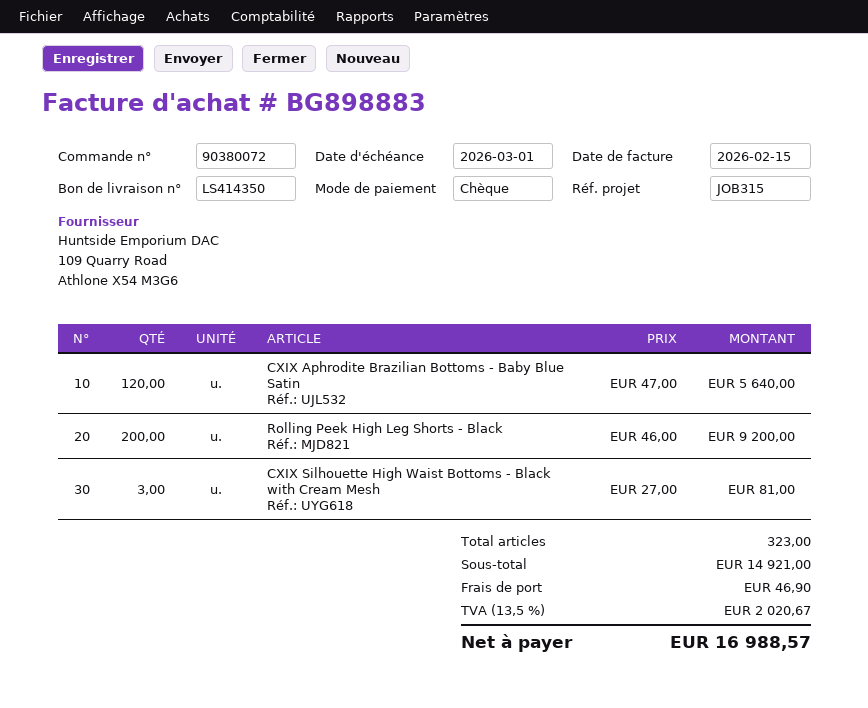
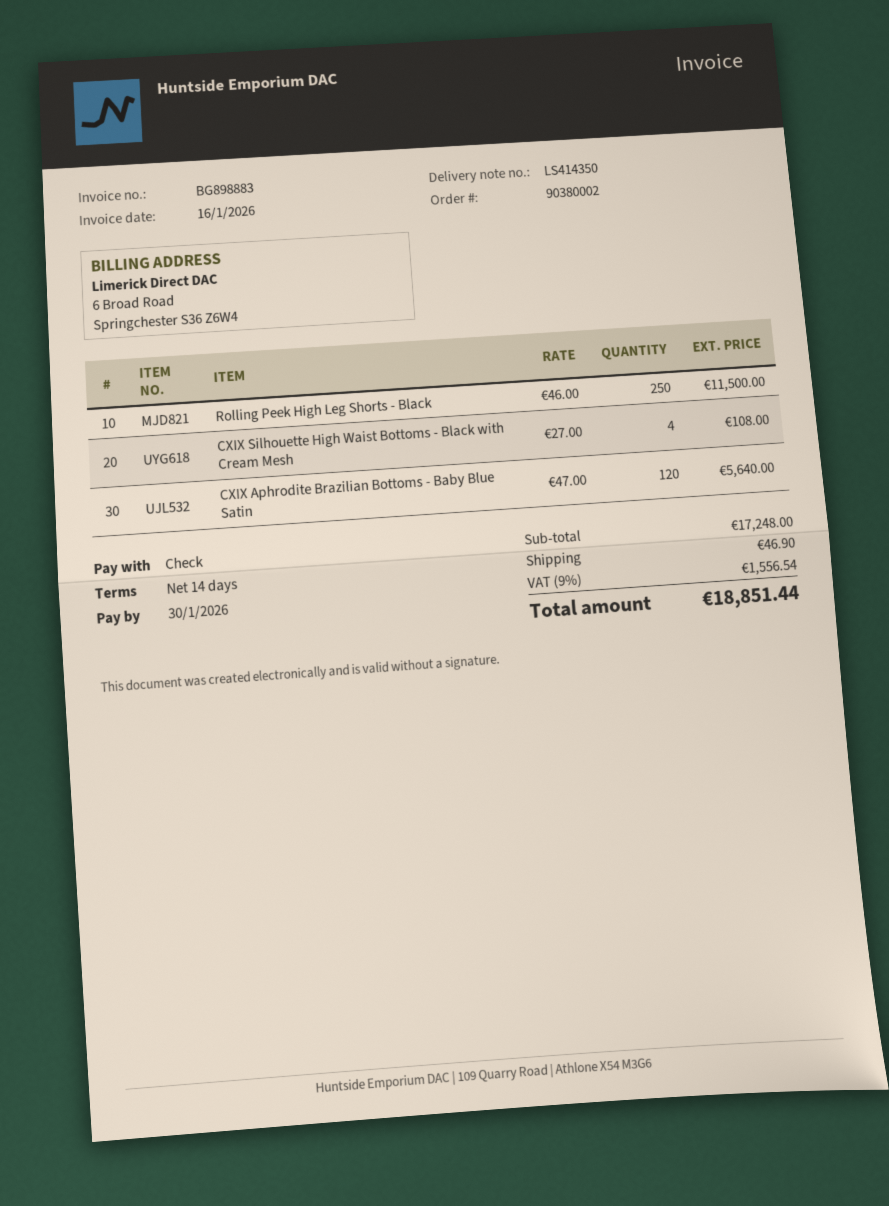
order number: 90380072 -> 90380002
invoice date: 2026-02-15 -> 2026-01-16
due date: 2026-03-01 -> 2026-01-30
Rolling Peek High Leg Shorts - Black: 200 x 46.00 = 9200.00 -> 250 x 46.00 = 11500.00
CXIX Silhouette High Waist Bottoms - Black with Cream Mesh: 3 x 27.00 = 81.00 -> 4 x 27.00 = 108.00
subtotal: 14921.00 -> 17248.00
tax: 13.5% = 2020.67 -> 9% = 1556.54
total: 16988.57 -> 18851.44

